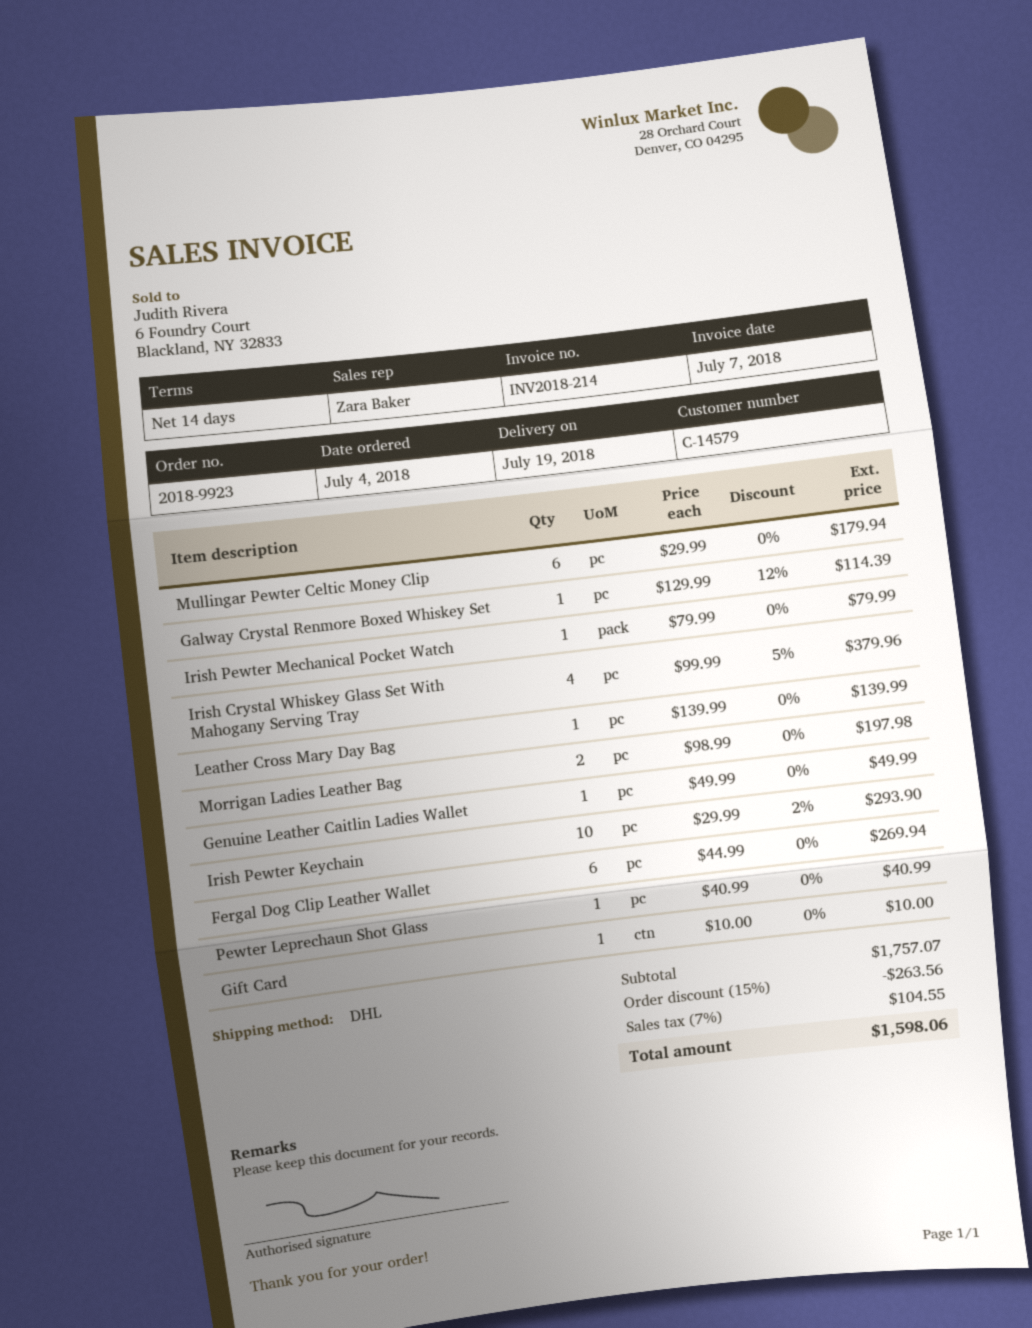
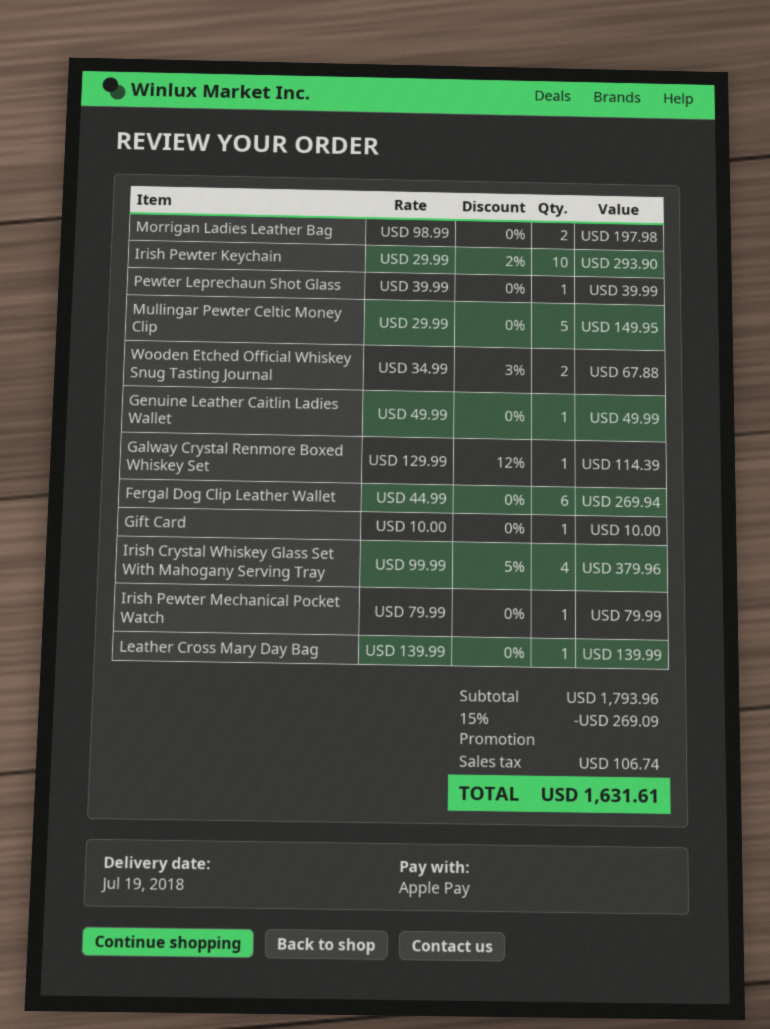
Mullingar Pewter Celtic Money Clip: 6 x 29.99 = 179.94 -> 5 x 29.99 = 149.95
Pewter Leprechaun Shot Glass: 1 x 40.99 = 40.99 -> 1 x 39.99 = 39.99
Wooden Etched Official Whiskey Snug Tasting Journal: none -> 2 x 34.99 - 3% = 67.88
subtotal: 1757.07 -> 1793.96
discount: 15% = 263.56 -> 15% = 269.09
tax: 104.55 -> 106.74
total: 1598.06 -> 1631.61

